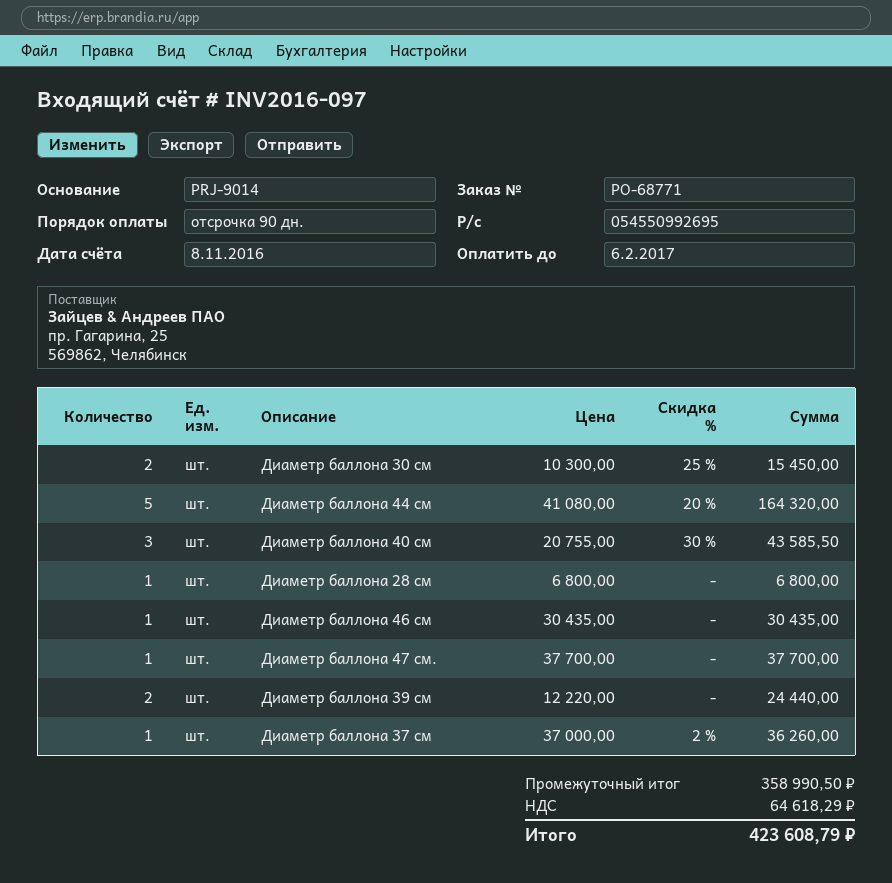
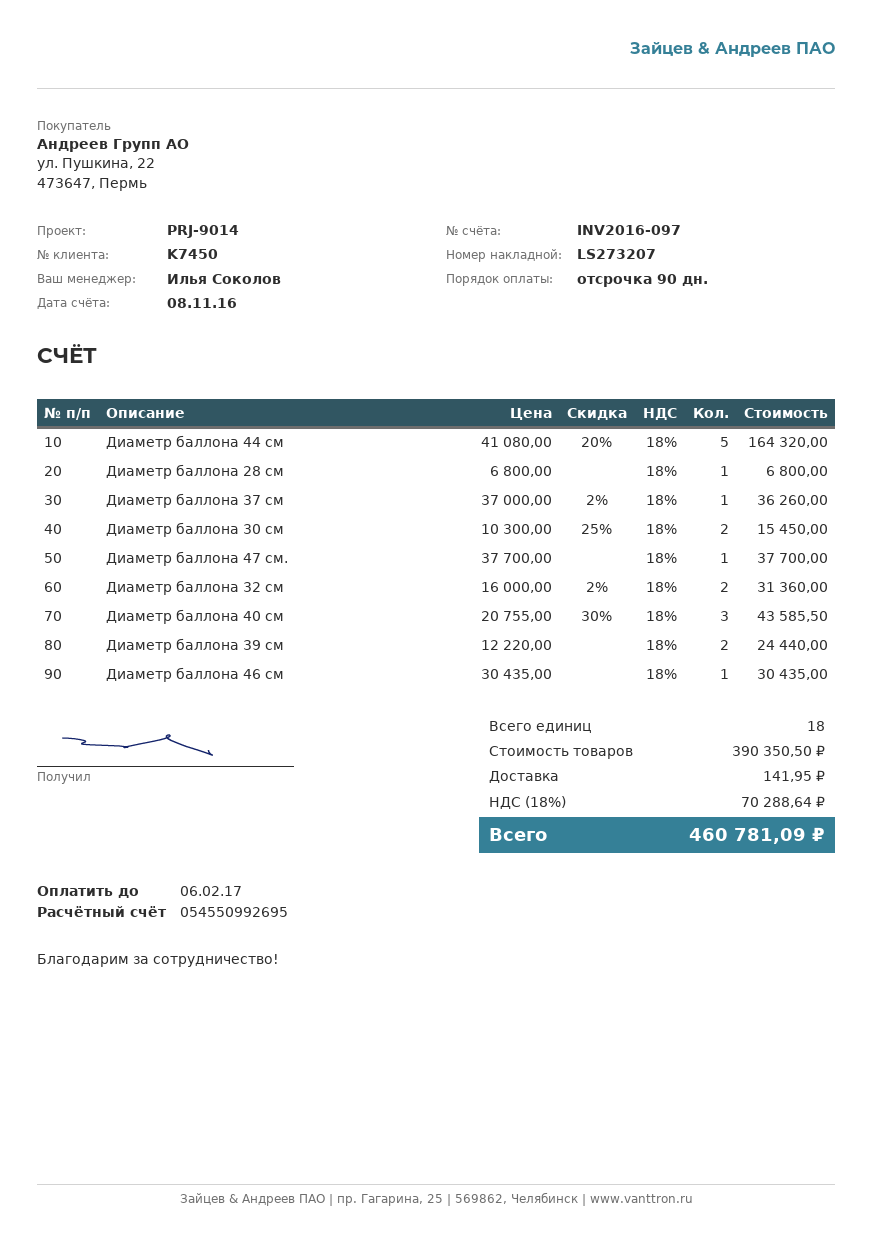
Диаметр баллона 32 см: none -> 2 x 16000.00 - 2% = 31360.00
subtotal: 358990.50 -> 390350.50
shipping: none -> 141.95
tax: 64618.29 -> 70288.64
total: 423608.79 -> 460781.09

